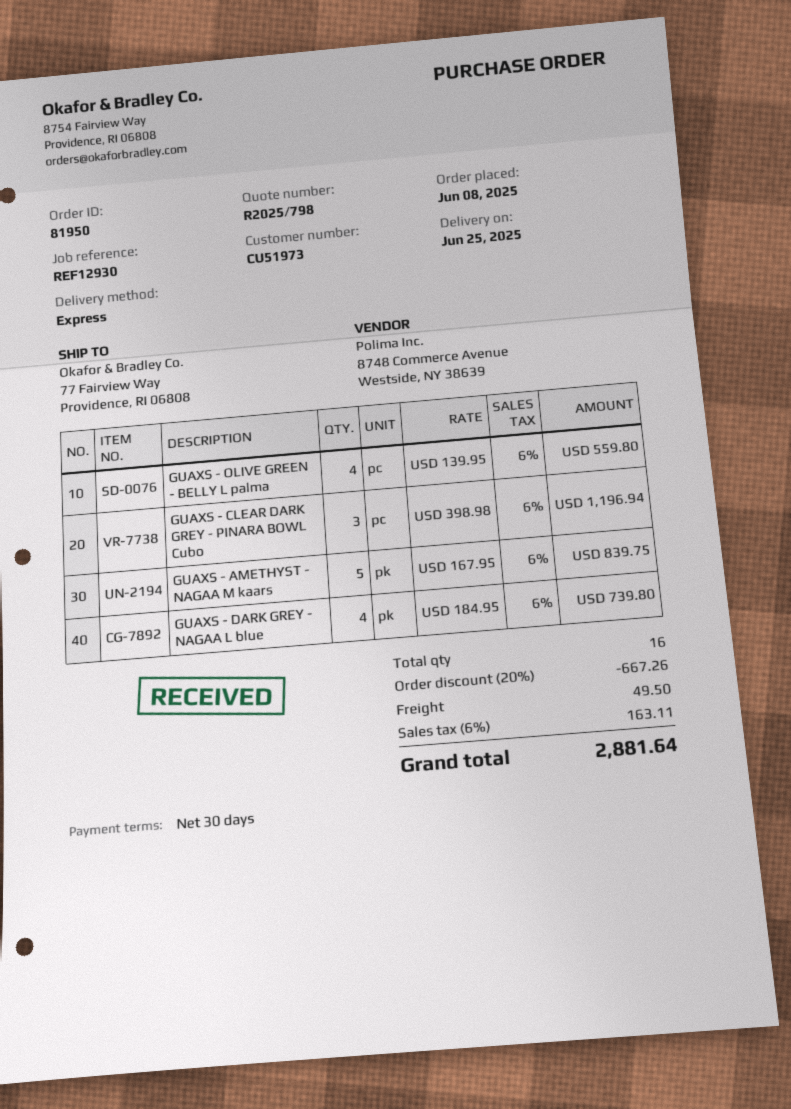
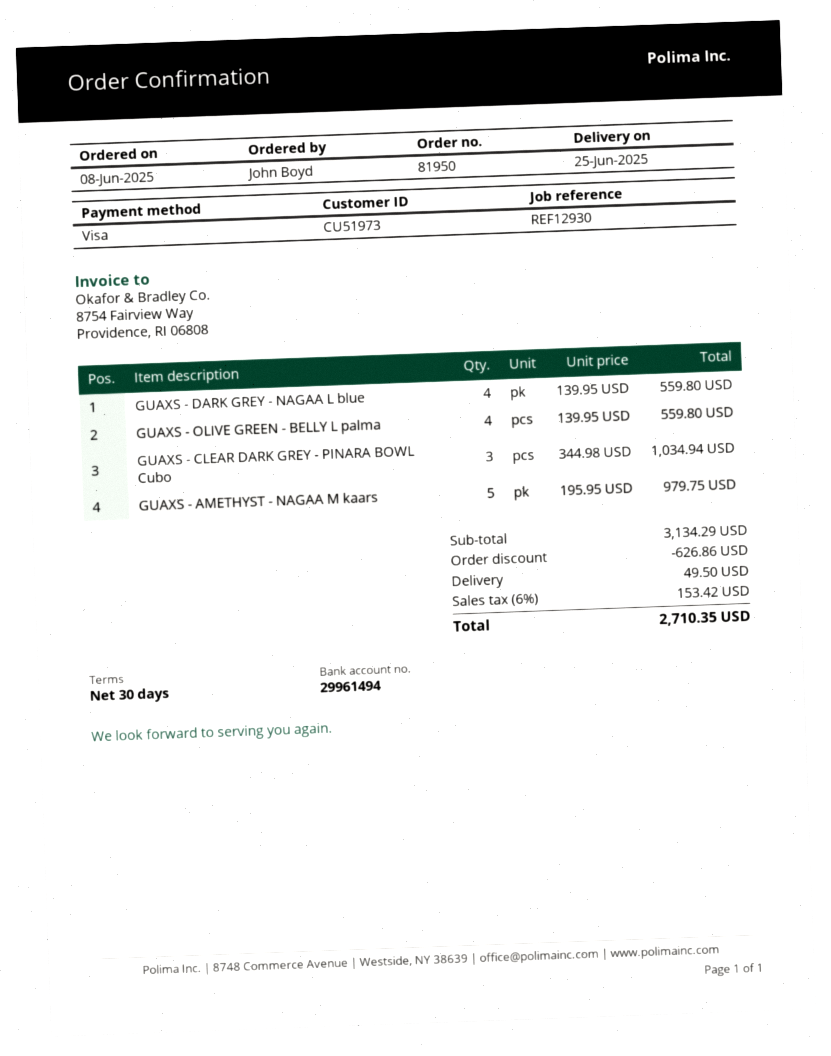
GUAXS - CLEAR DARK GREY - PINARA BOWL Cubo: 3 x 398.98 = 1196.94 -> 3 x 344.98 = 1034.94
GUAXS - AMETHYST - NAGAA M kaars: 5 x 167.95 = 839.75 -> 5 x 195.95 = 979.75
GUAXS - DARK GREY - NAGAA L blue: 4 x 184.95 = 739.80 -> 4 x 139.95 = 559.80
discount: 667.26 -> 626.86
tax: 6% = 163.11 -> 6% = 153.42
total: 2881.64 -> 2710.35

